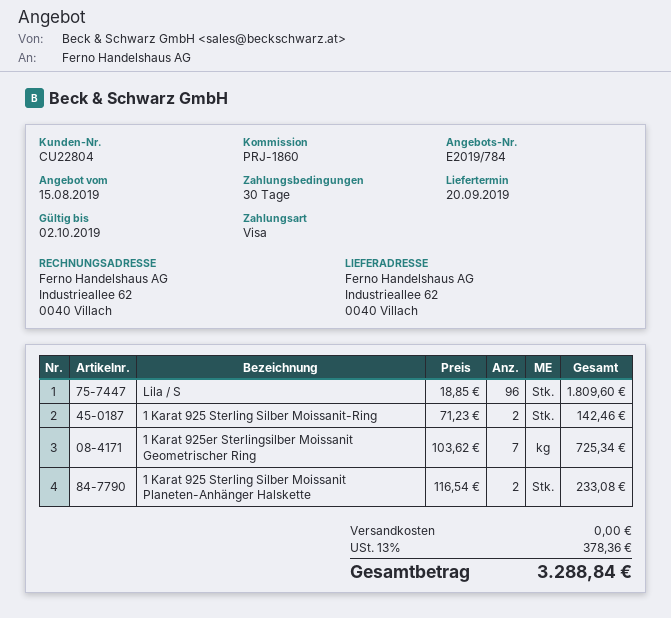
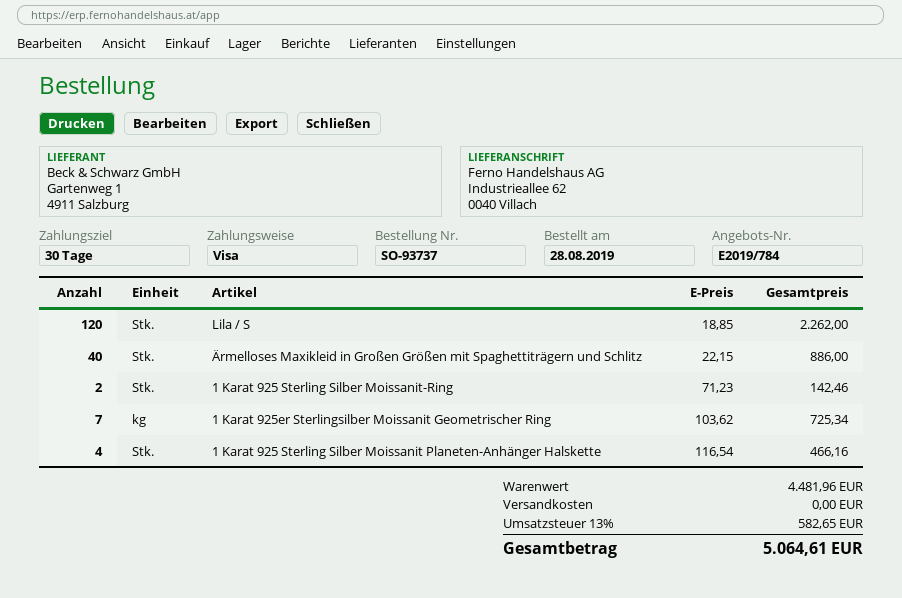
Lila / S: 96 x 18.85 = 1809.60 -> 120 x 18.85 = 2262.00
1 Karat 925 Sterling Silber Moissanit Planeten-Anhänger Halskette: 2 x 116.54 = 233.08 -> 4 x 116.54 = 466.16
Ärmelloses Maxikleid in Großen Größen mit Spaghettiträgern und Schlitz: none -> 40 x 22.15 = 886.00
tax: 13% = 378.36 -> 13% = 582.65
total: 3288.84 -> 5064.61

